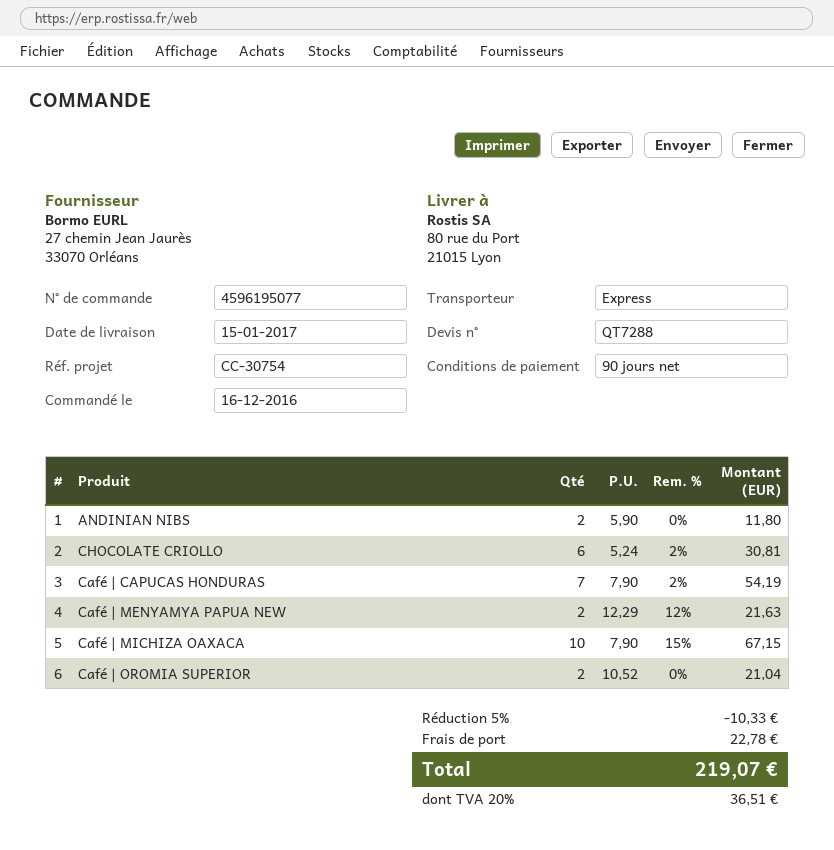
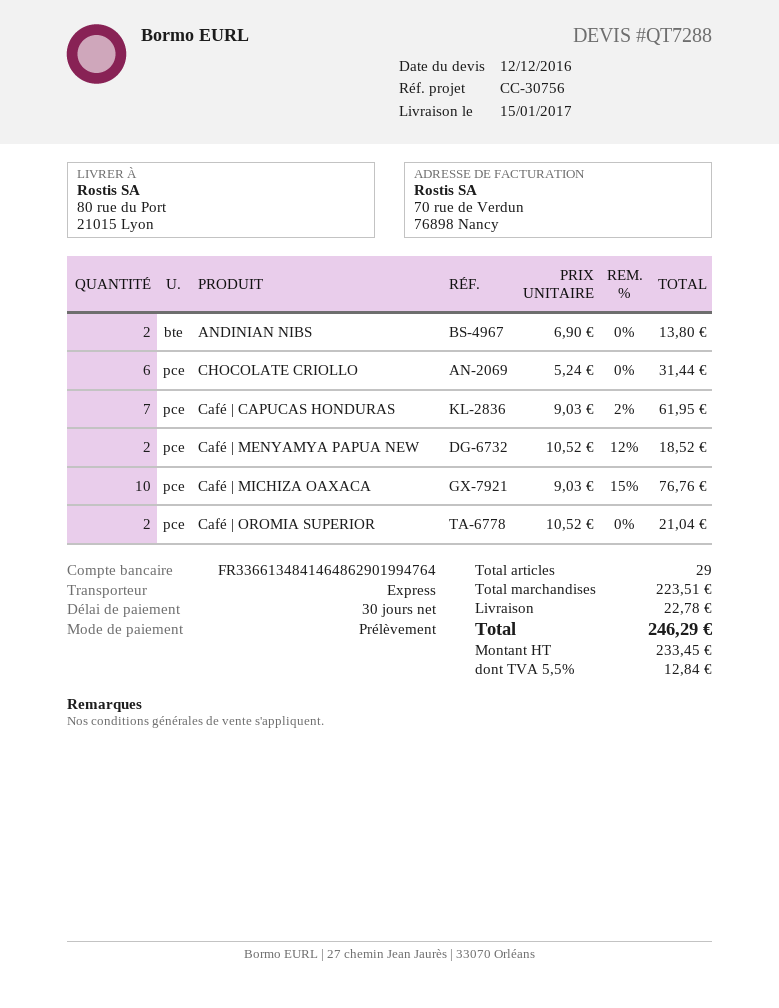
payment terms: 90 days -> 30 days
reference: CC-30754 -> CC-30756
ANDINIAN NIBS: 2 x 5.90 = 11.80 -> 2 x 6.90 = 13.80
CHOCOLATE CRIOLLO: 6 x 5.24 - 2% = 30.81 -> 6 x 5.24 = 31.44
Café | CAPUCAS HONDURAS: 7 x 7.90 - 2% = 54.19 -> 7 x 9.03 - 2% = 61.95
Café | MENYAMYA PAPUA NEW: 2 x 12.29 - 12% = 21.63 -> 2 x 10.52 - 12% = 18.52
Café | MICHIZA OAXACA: 10 x 7.90 - 15% = 67.15 -> 10 x 9.03 - 15% = 76.76
discount: 5% = 10.33 -> none
tax: 20% = 36.51 -> 5.5% = 12.84
total: 219.07 -> 246.29

